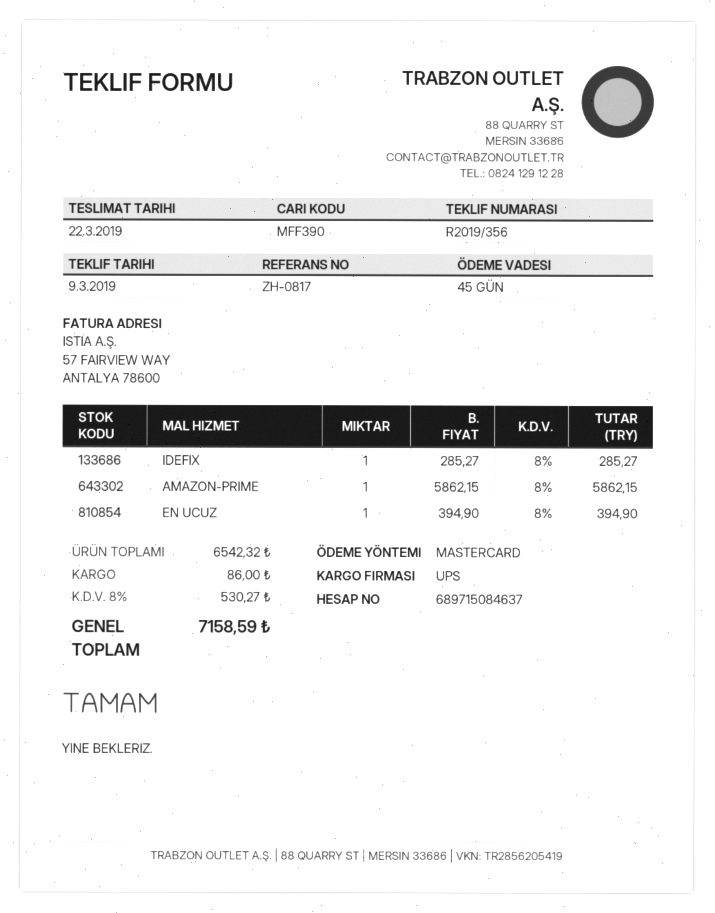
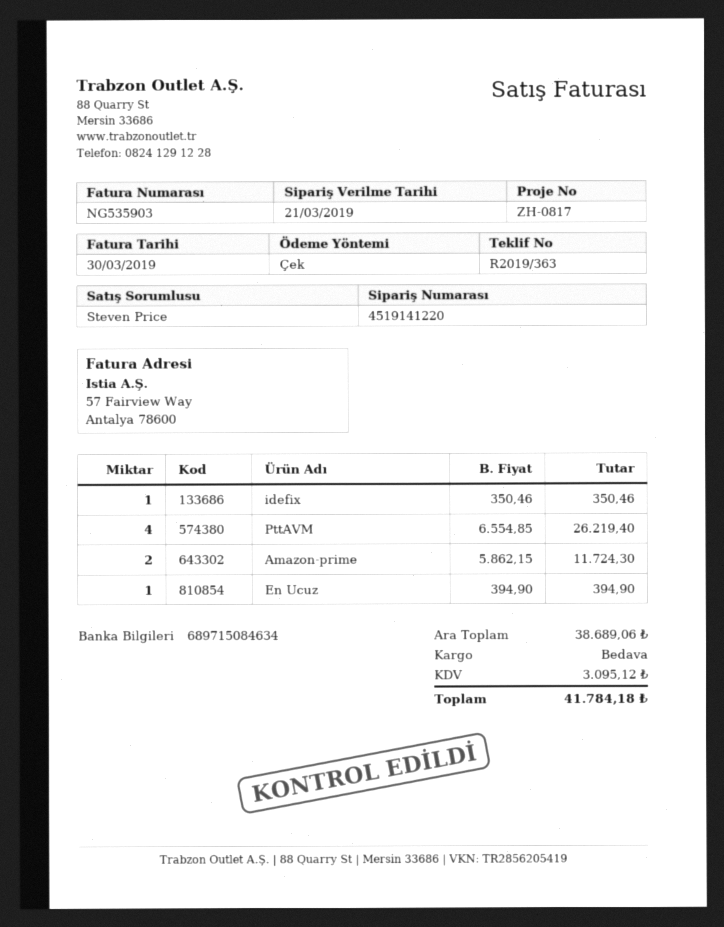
quote number: R2019/356 -> R2019/363
payment method: Mastercard -> cheque
bank account: 689715084637 -> 689715084634
IDEFIX: 1 x 285.27 = 285.27 -> 1 x 350.46 = 350.46
AMAZON-PRIME: 1 x 5862.15 = 5862.15 -> 2 x 5862.15 = 11724.30
PttAVM: none -> 4 x 6554.85 = 26219.40
subtotal: 6542.32 -> 38689.06
shipping: 86.00 -> 0.00
tax: 530.27 -> 3095.12
total: 7158.59 -> 41784.18

